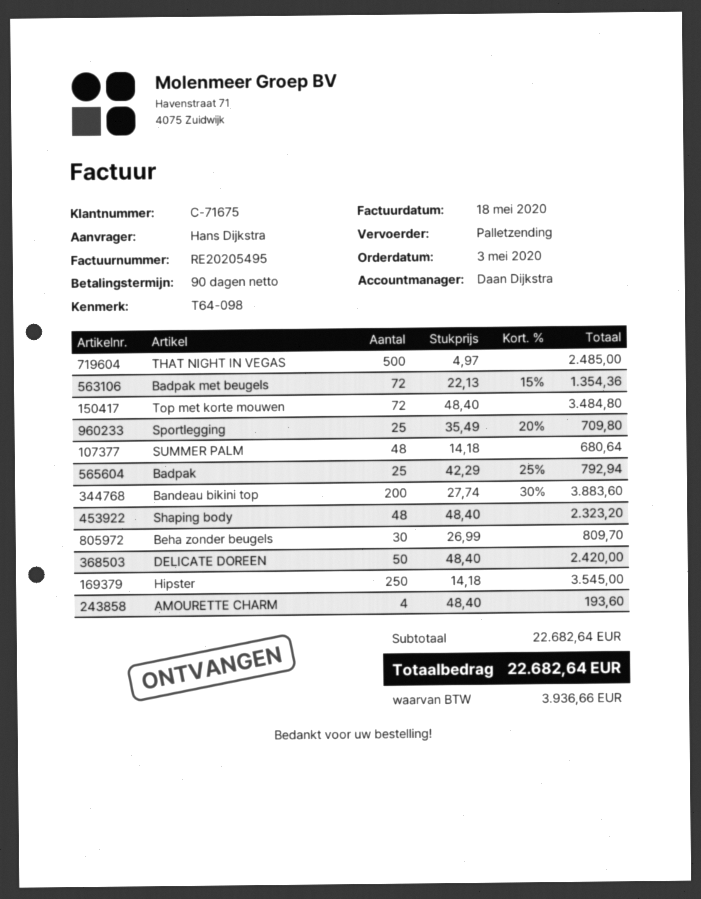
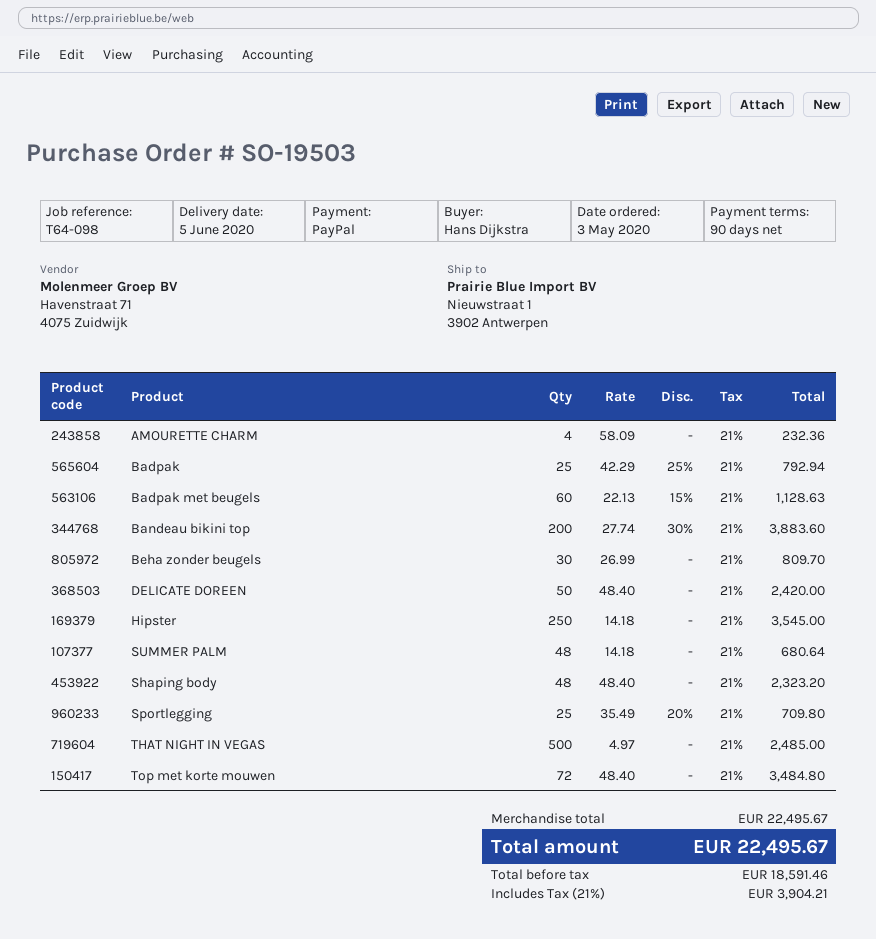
Badpak met beugels: 72 x 22.13 - 15% = 1354.36 -> 60 x 22.13 - 15% = 1128.63
AMOURETTE CHARM: 4 x 48.40 = 193.60 -> 4 x 58.09 = 232.36
subtotal: 22682.64 -> 22495.67
tax: 3936.66 -> 3904.21
total: 22682.64 -> 22495.67

